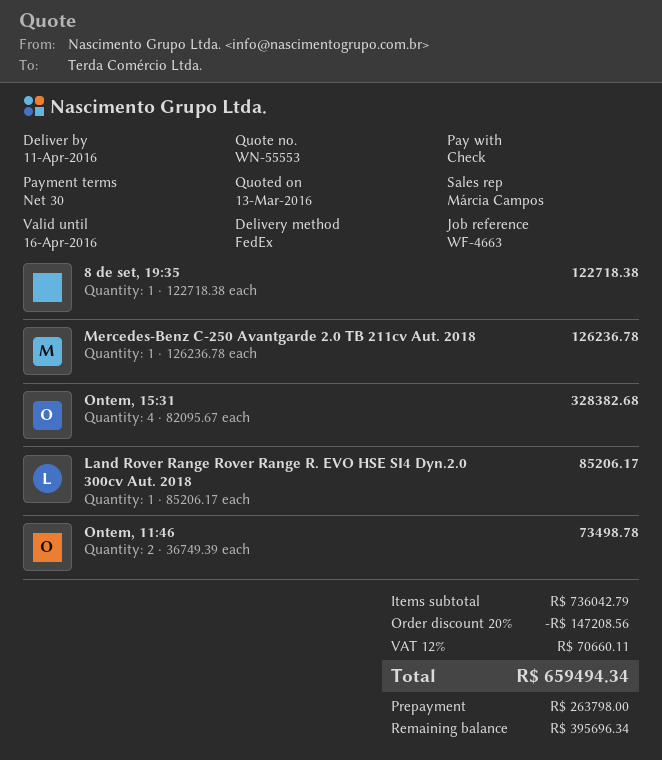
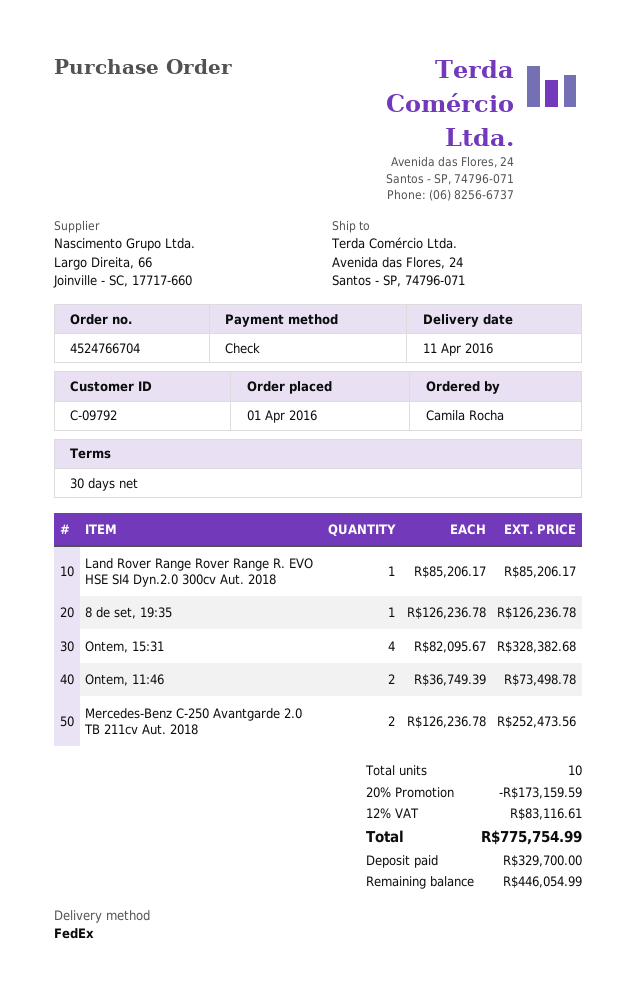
8 de set, 19:35: 1 x 122718.38 = 122718.38 -> 1 x 126236.78 = 126236.78
Mercedes-Benz C-250 Avantgarde 2.0 TB 211cv Aut. 2018: 1 x 126236.78 = 126236.78 -> 2 x 126236.78 = 252473.56
discount: 20% = 147208.56 -> 20% = 173159.59
tax: 12% = 70660.11 -> 12% = 83116.61
total: 659494.34 -> 775754.99
deposit: 263798.00 -> 329700.00
balance: 395696.34 -> 446054.99

